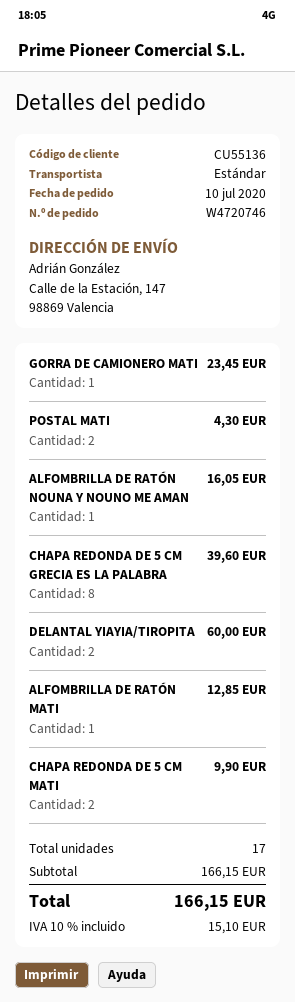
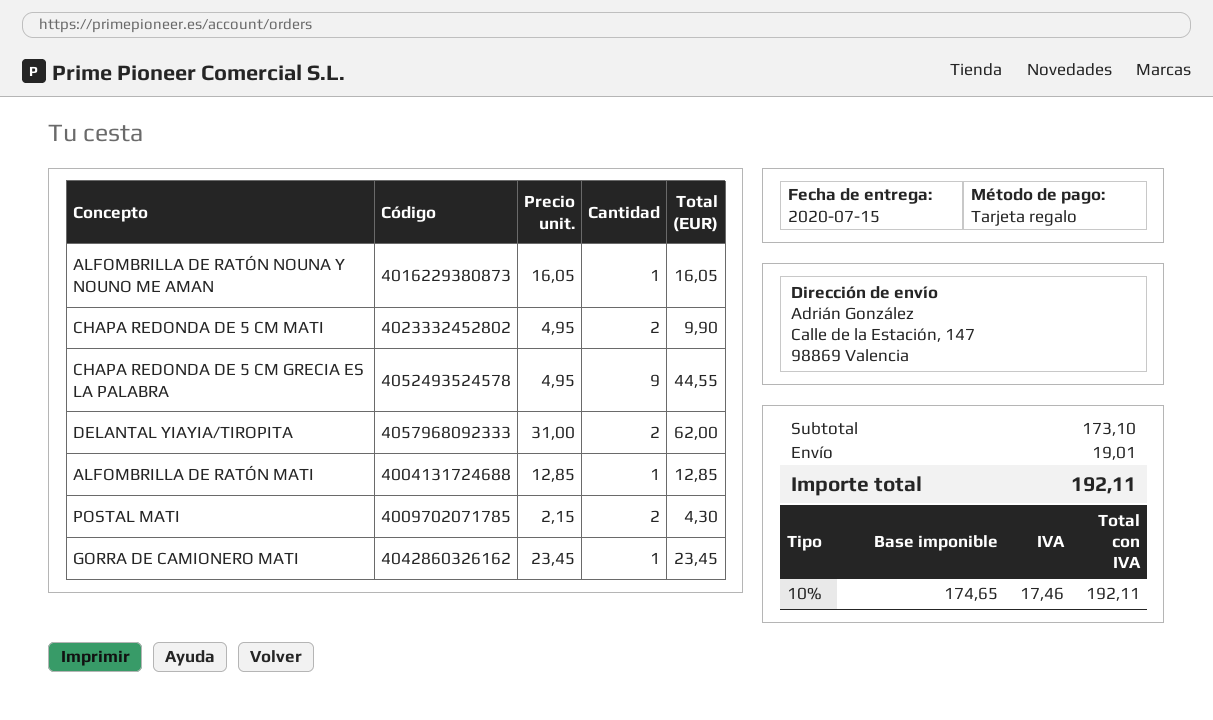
CHAPA REDONDA DE 5 CM GRECIA ES LA PALABRA: 8 for 39.60 -> 9 for 44.55
DELANTAL YIAYIA/TIROPITA: 2 for 60.00 -> 2 for 62.00
subtotal: 166.15 -> 173.10
shipping: none -> 19.01
tax: 10% = 15.10 -> 10% = 17.46
total: 166.15 -> 192.11

